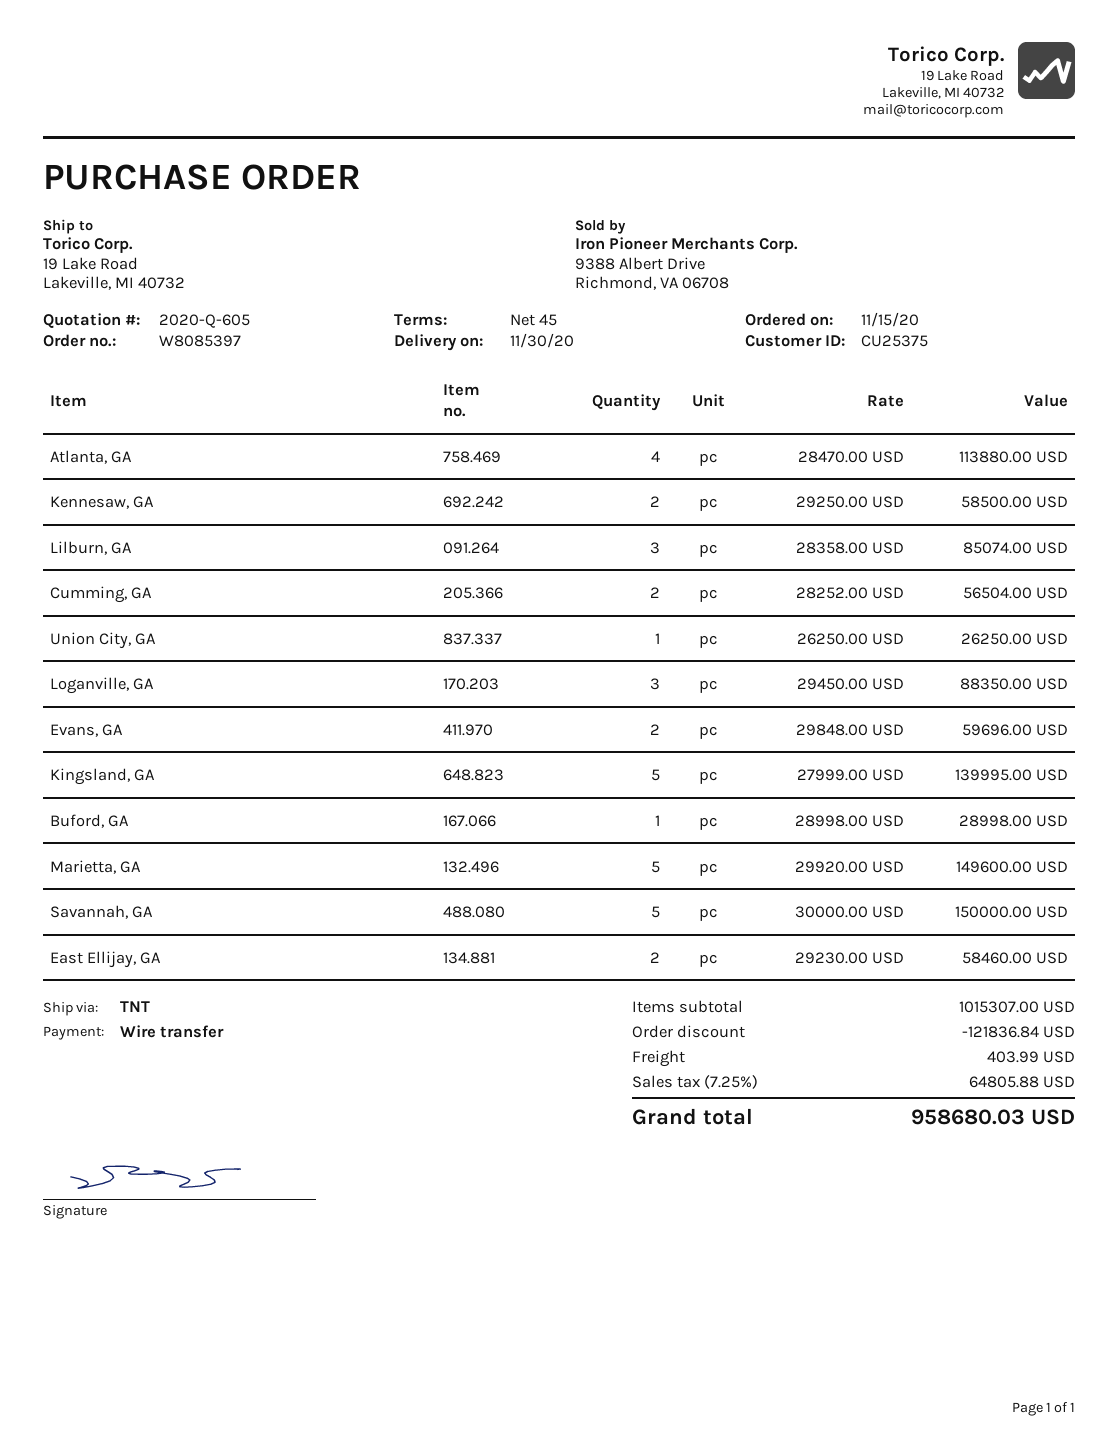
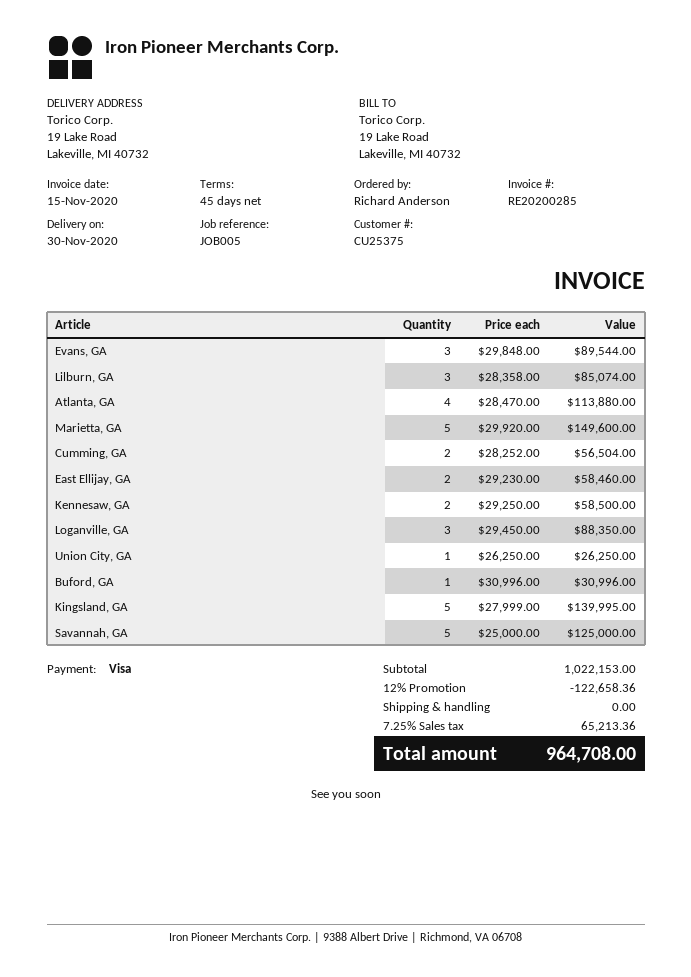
payment method: bank transfer -> Visa
Evans, GA: 2 x 29848.00 = 59696.00 -> 3 x 29848.00 = 89544.00
Buford, GA: 1 x 28998.00 = 28998.00 -> 1 x 30996.00 = 30996.00
Savannah, GA: 5 x 30000.00 = 150000.00 -> 5 x 25000.00 = 125000.00
subtotal: 1015307.00 -> 1022153.00
discount: 121836.84 -> 122658.36
shipping: 403.99 -> 0.00
tax: 7.25% = 64805.88 -> 7.25% = 65213.36
total: 958680.03 -> 964708.00

